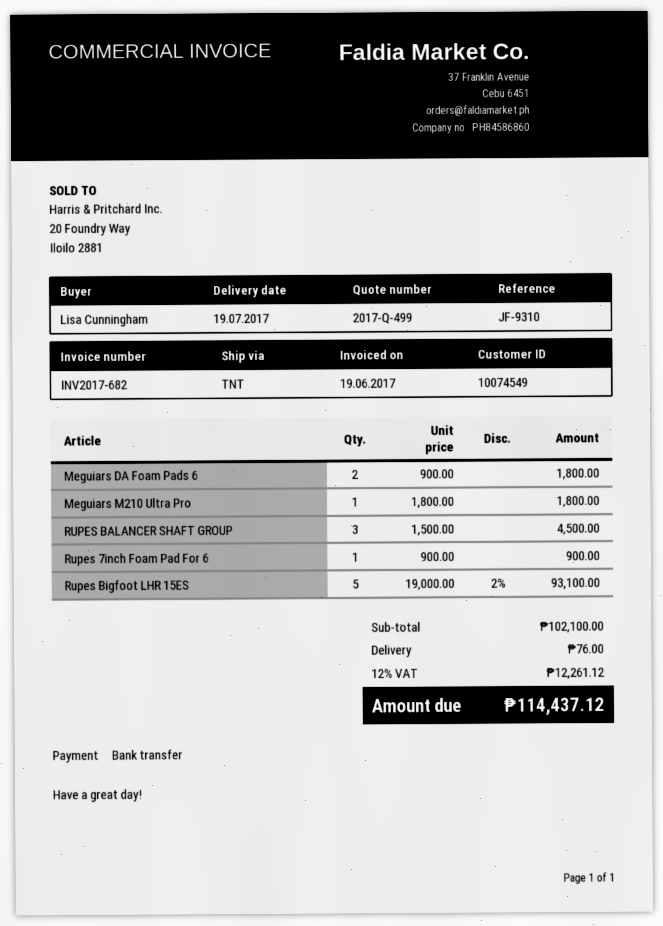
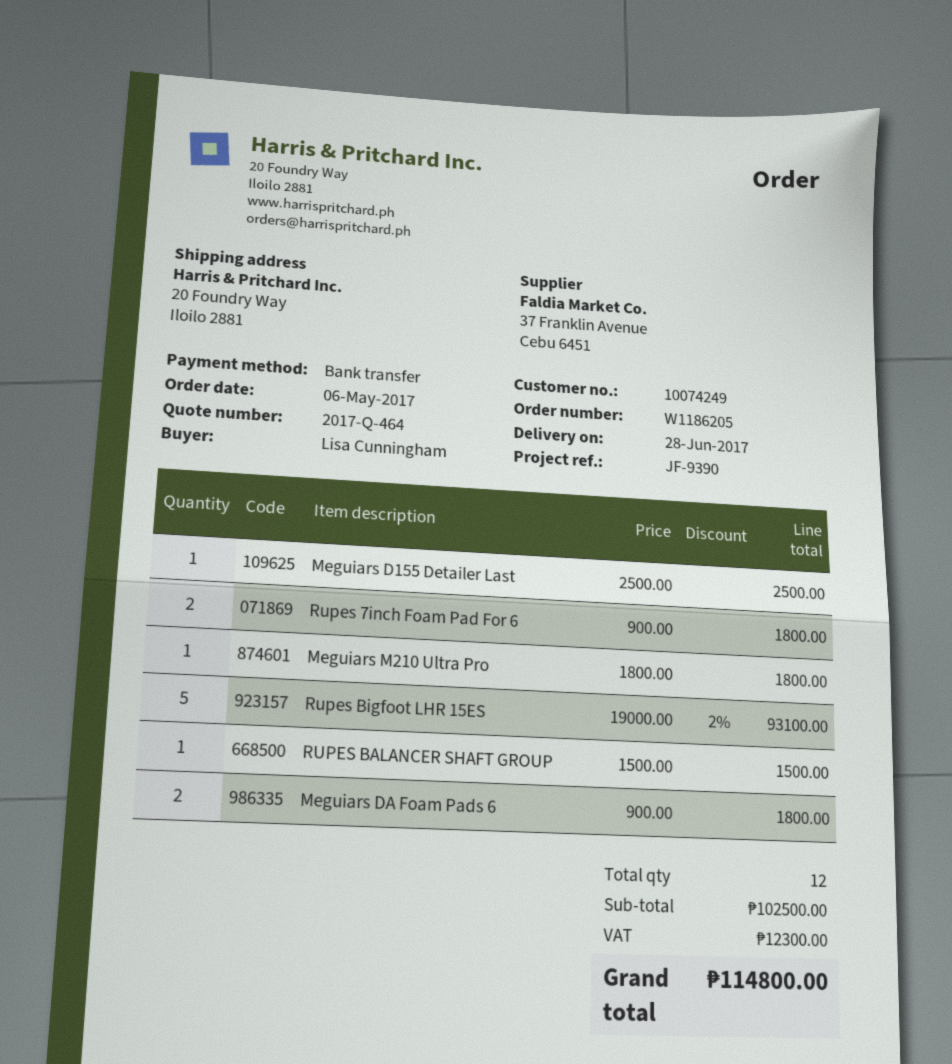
quote number: 2017-Q-499 -> 2017-Q-464
delivery date: 2017-07-19 -> 2017-06-28
customer number: 10074549 -> 10074249
reference: JF-9310 -> JF-9390
RUPES BALANCER SHAFT GROUP: 3 x 1500.00 = 4500.00 -> 1 x 1500.00 = 1500.00
Rupes 7inch Foam Pad For 6: 1 x 900.00 = 900.00 -> 2 x 900.00 = 1800.00
Meguiars D155 Detailer Last: none -> 1 x 2500.00 = 2500.00
subtotal: 102100.00 -> 102500.00
shipping: 76.00 -> none
tax: 12261.12 -> 12300.00
total: 114437.12 -> 114800.00

